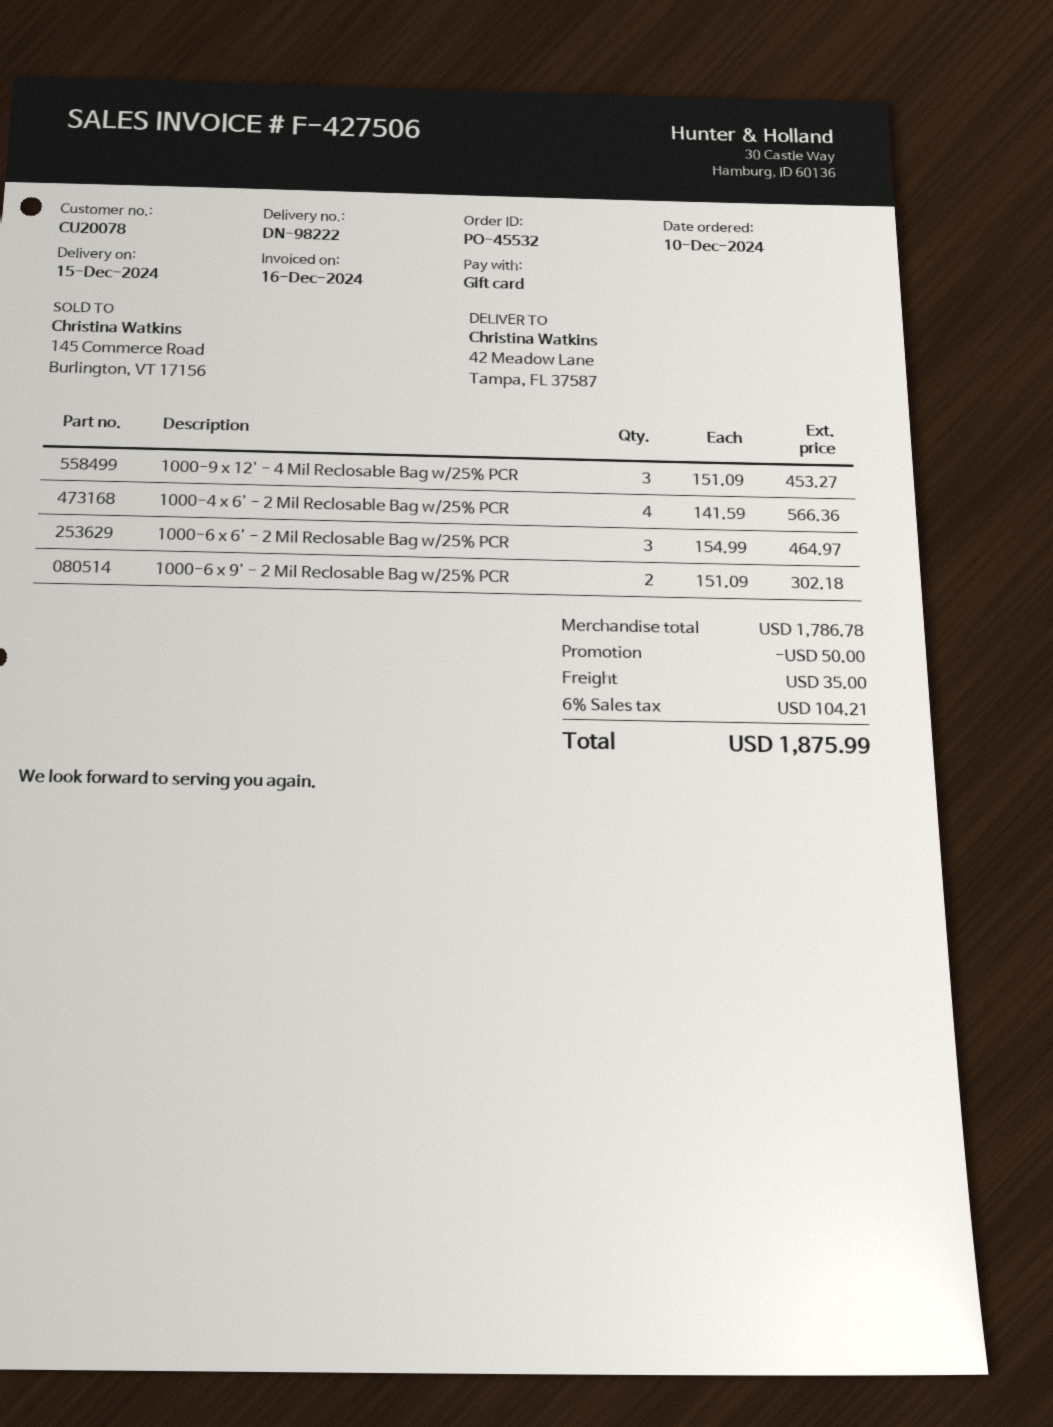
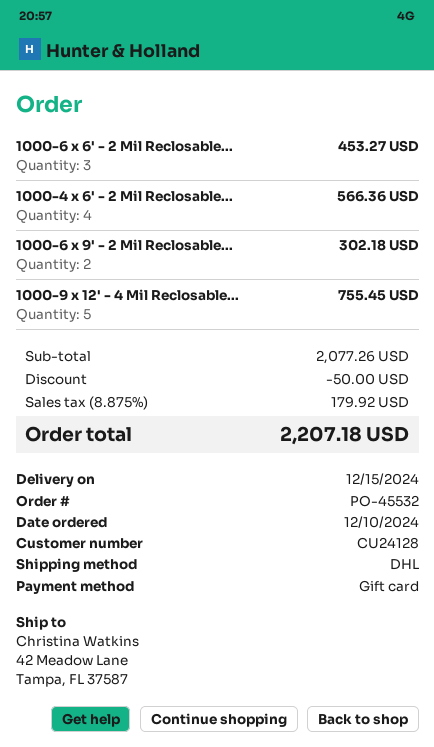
customer number: CU20078 -> CU24128
1000-9 x 12' - 4 Mil Reclosable Bag w/25% PCR: 3 for 453.27 -> 5 for 755.45
1000-6 x 6' - 2 Mil Reclosable Bag w/25% PCR: 3 for 464.97 -> 3 for 453.27
subtotal: 1786.78 -> 2077.26
shipping: 35.00 -> none
tax: 6% = 104.21 -> 8.875% = 179.92
total: 1875.99 -> 2207.18

